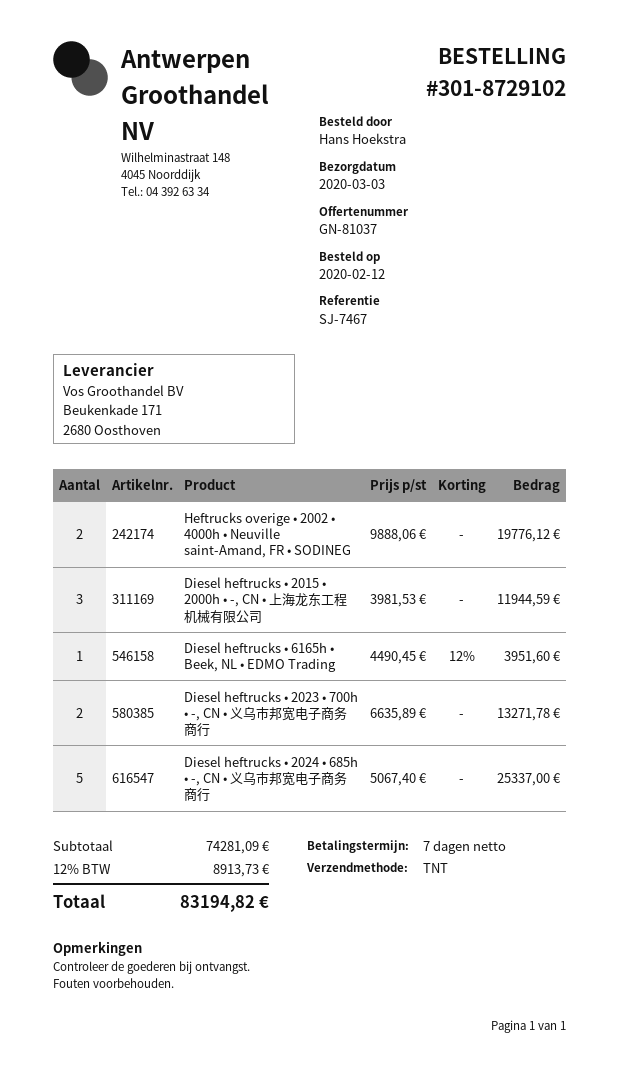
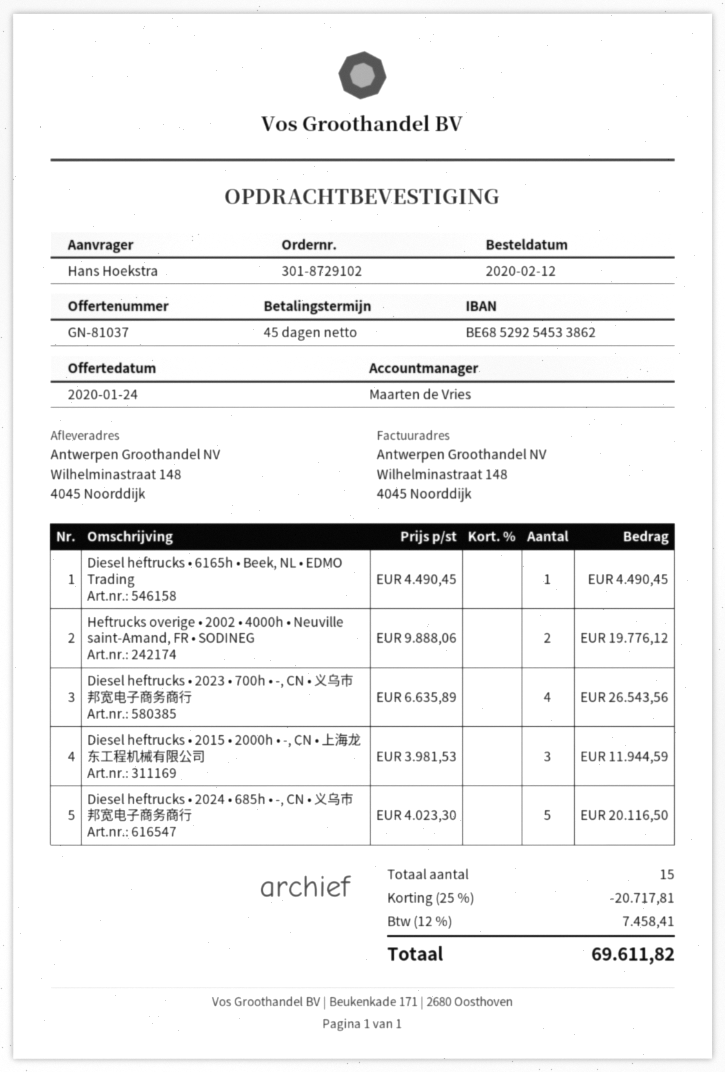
payment terms: 7 days -> 45 days
Diesel heftrucks • 6165h • Beek, NL • EDMO Trading: 1 x 4490.45 - 12% = 3951.60 -> 1 x 4490.45 = 4490.45
Diesel heftrucks • 2023 • 700h • -, CN • 义乌市邦宽电子商务商行: 2 x 6635.89 = 13271.78 -> 4 x 6635.89 = 26543.56
Diesel heftrucks • 2024 • 685h • -, CN • 义乌市邦宽电子商务商行: 5 x 5067.40 = 25337.00 -> 5 x 4023.30 = 20116.50
discount: none -> 25% = 20717.81
tax: 12% = 8913.73 -> 12% = 7458.41
total: 83194.82 -> 69611.82

